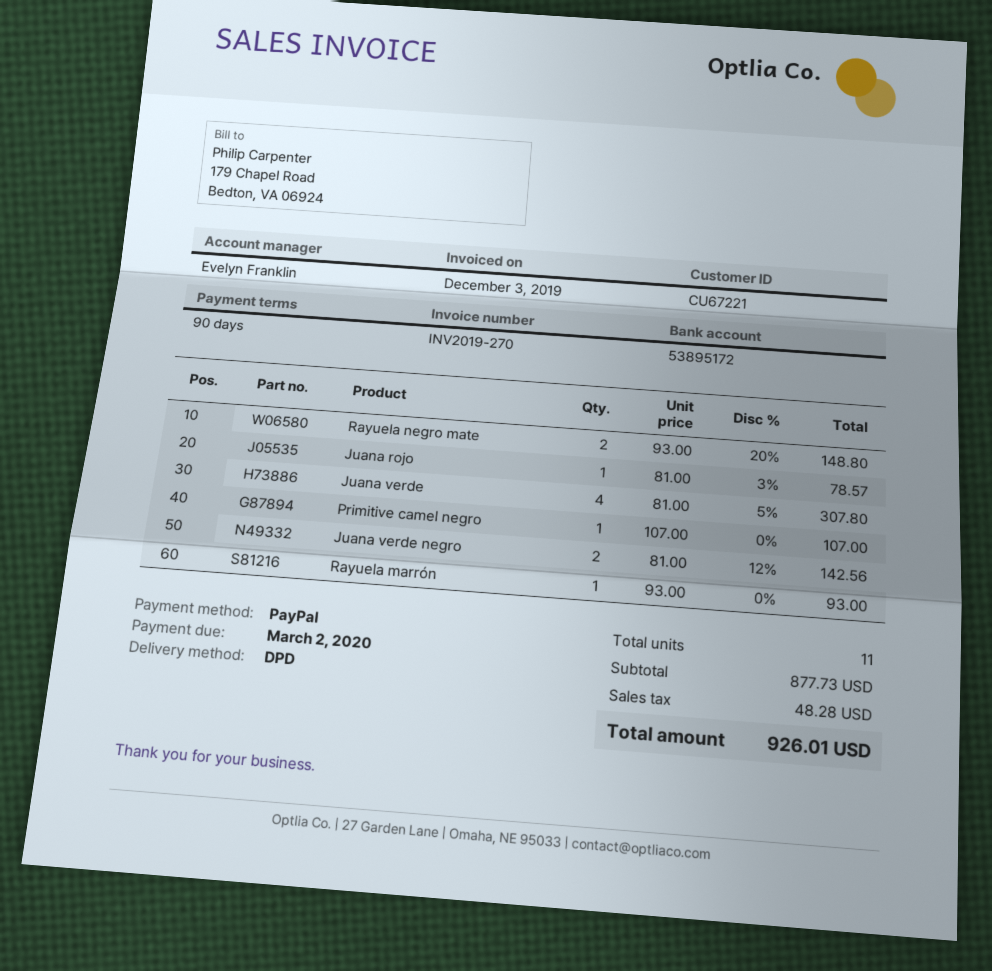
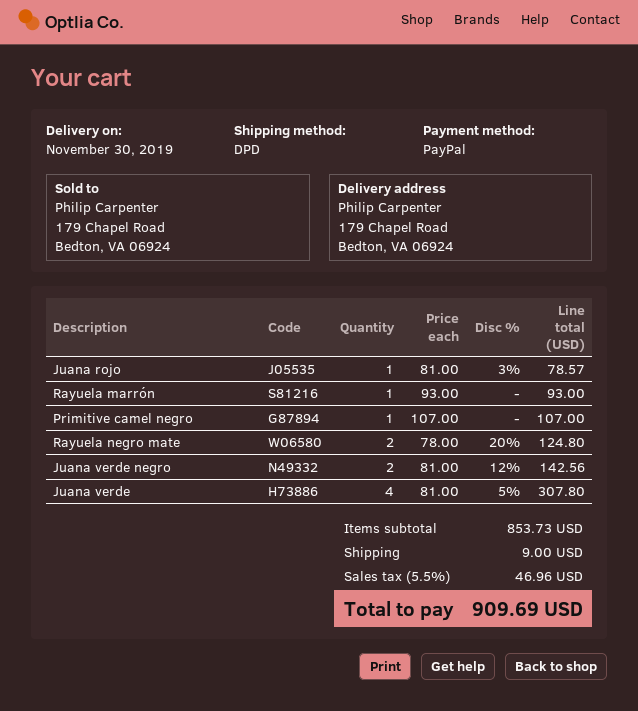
Rayuela negro mate: 2 x 93.00 - 20% = 148.80 -> 2 x 78.00 - 20% = 124.80
subtotal: 877.73 -> 853.73
shipping: none -> 9.00
tax: 48.28 -> 46.96
total: 926.01 -> 909.69

